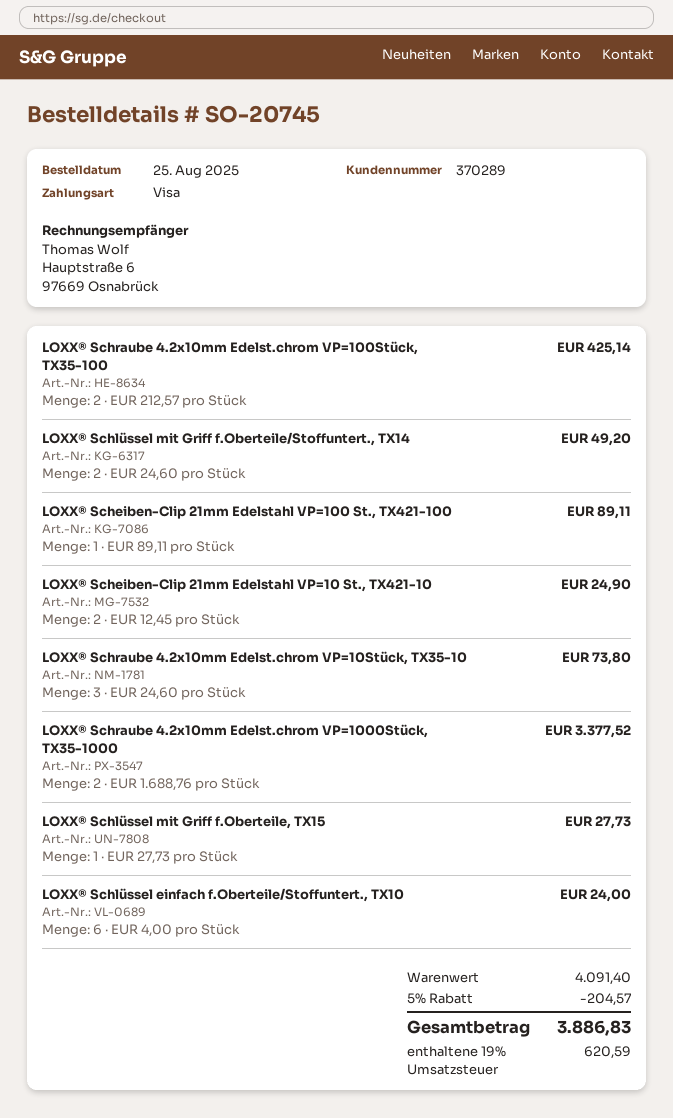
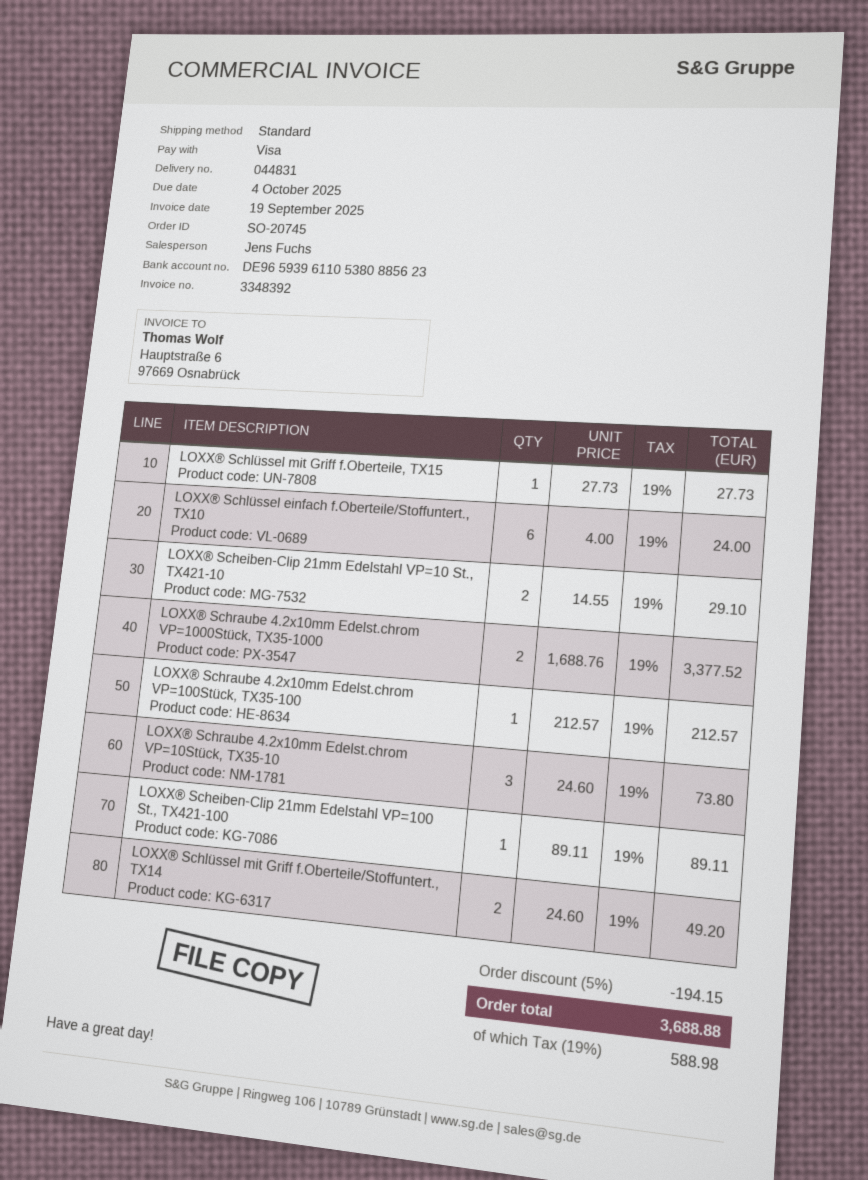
LOXX® Schraube 4.2x10mm Edelst.chrom VP=100Stück, TX35-100: 2 x 212.57 = 425.14 -> 1 x 212.57 = 212.57
LOXX® Scheiben-Clip 21mm Edelstahl VP=10 St., TX421-10: 2 x 12.45 = 24.90 -> 2 x 14.55 = 29.10
discount: 5% = 204.57 -> 5% = 194.15
tax: 19% = 620.59 -> 19% = 588.98
total: 3886.83 -> 3688.88

